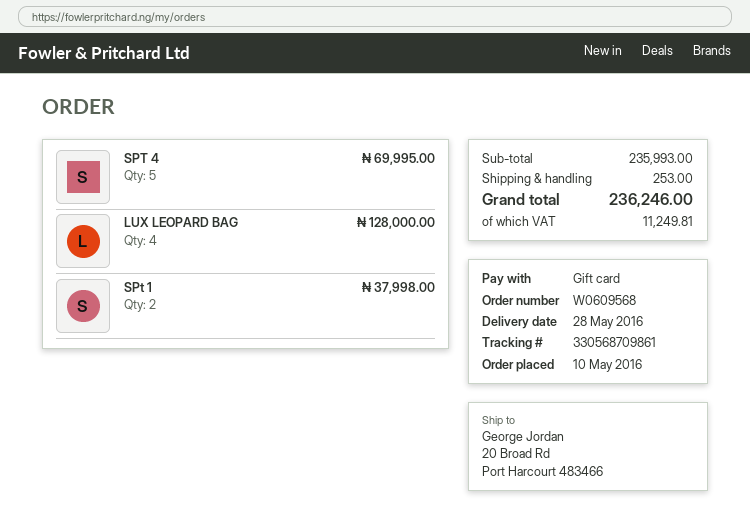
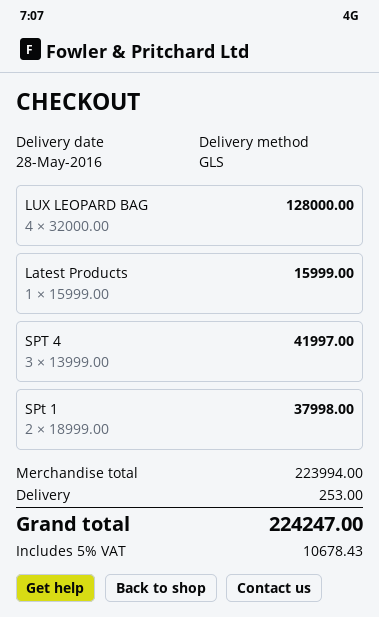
SPT 4: 5 for 69995.00 -> 3 for 41997.00
Latest Products: none -> 1 for 15999.00
subtotal: 235993.00 -> 223994.00
tax: 11249.81 -> 10678.43
total: 236246.00 -> 224247.00

